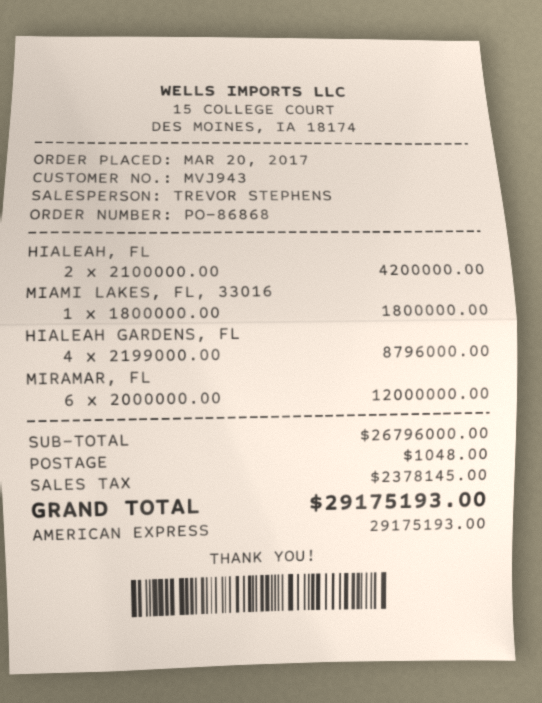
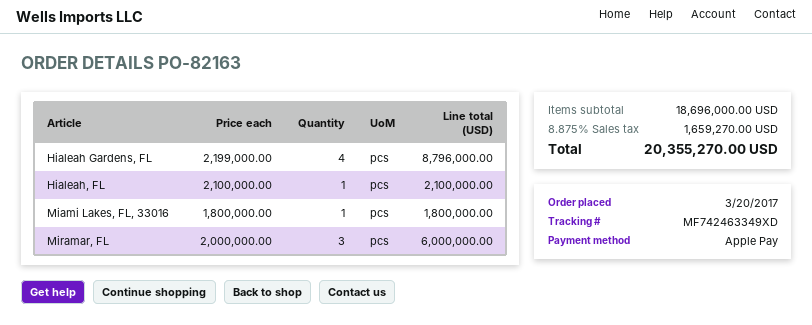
order number: PO-86868 -> PO-82163
payment method: American Express -> Apple Pay
HIALEAH, FL: 2 x 2100000.00 = 4200000.00 -> 1 x 2100000.00 = 2100000.00
MIRAMAR, FL: 6 x 2000000.00 = 12000000.00 -> 3 x 2000000.00 = 6000000.00
subtotal: 26796000.00 -> 18696000.00
shipping: 1048.00 -> none
tax: 2378145.00 -> 1659270.00
total: 29175193.00 -> 20355270.00

